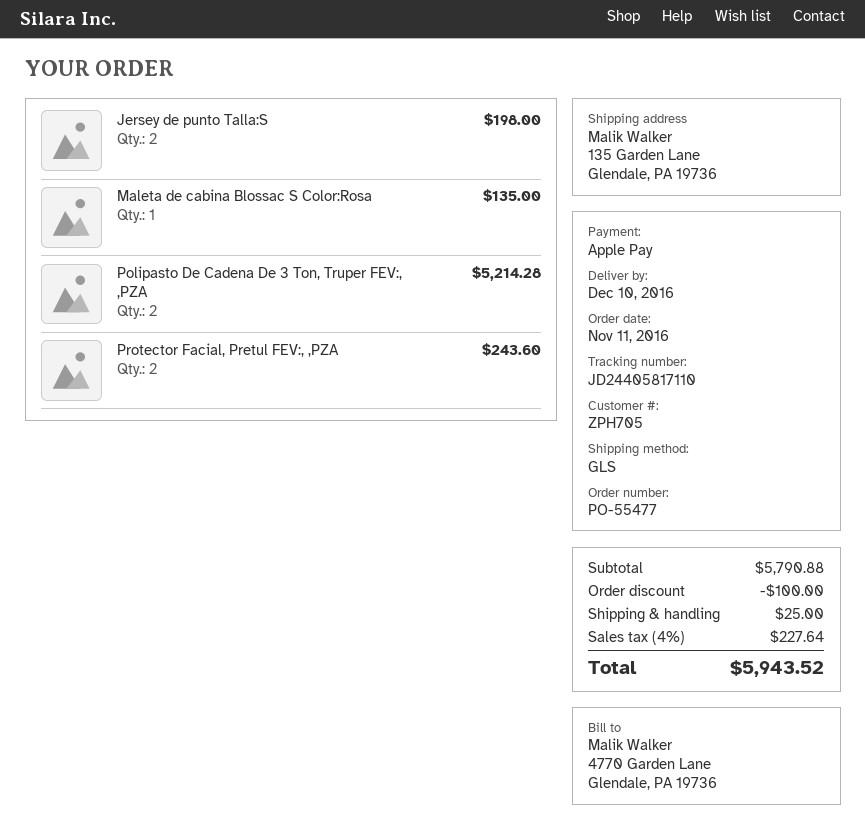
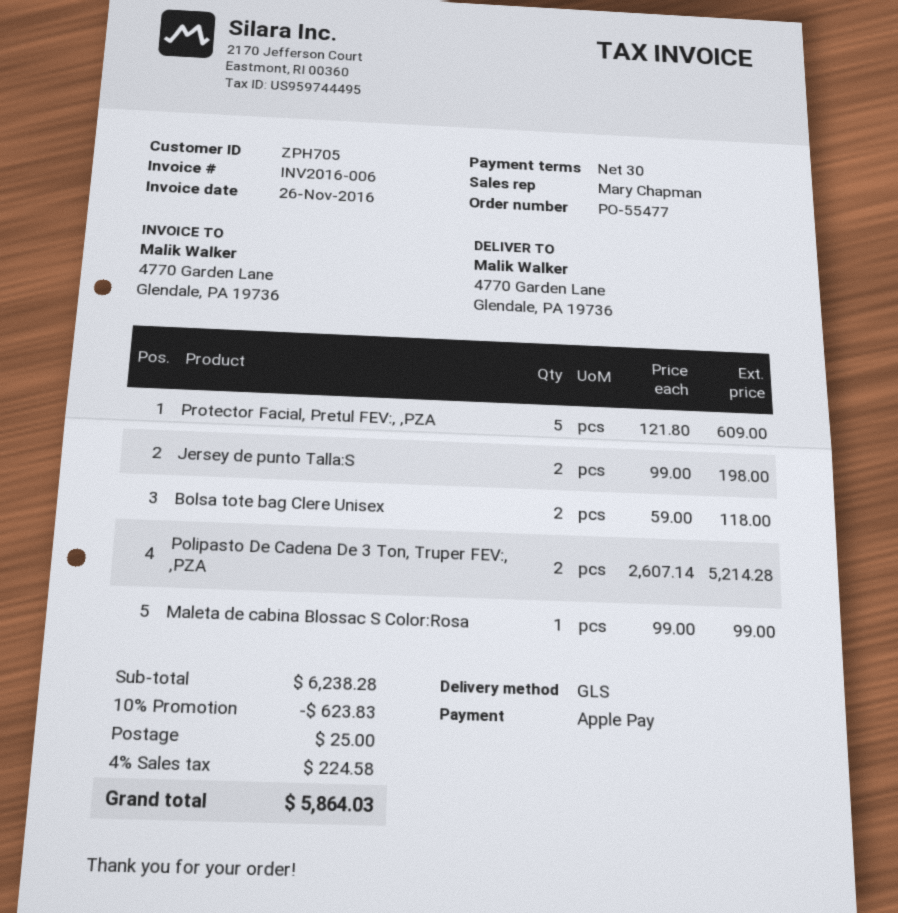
ship to: 135 Garden Lane, Glendale, PA 19736 -> 4770 Garden Lane, Glendale, PA 19736
Maleta de cabina Blossac S Color:Rosa: 1 for 135.00 -> 1 for 99.00
Protector Facial, Pretul FEV:, ,PZA: 2 for 243.60 -> 5 for 609.00
Bolsa tote bag Clere Unisex: none -> 2 for 118.00
subtotal: 5790.88 -> 6238.28
discount: 100.00 -> 623.83
tax: 4% = 227.64 -> 4% = 224.58
total: 5943.52 -> 5864.03

